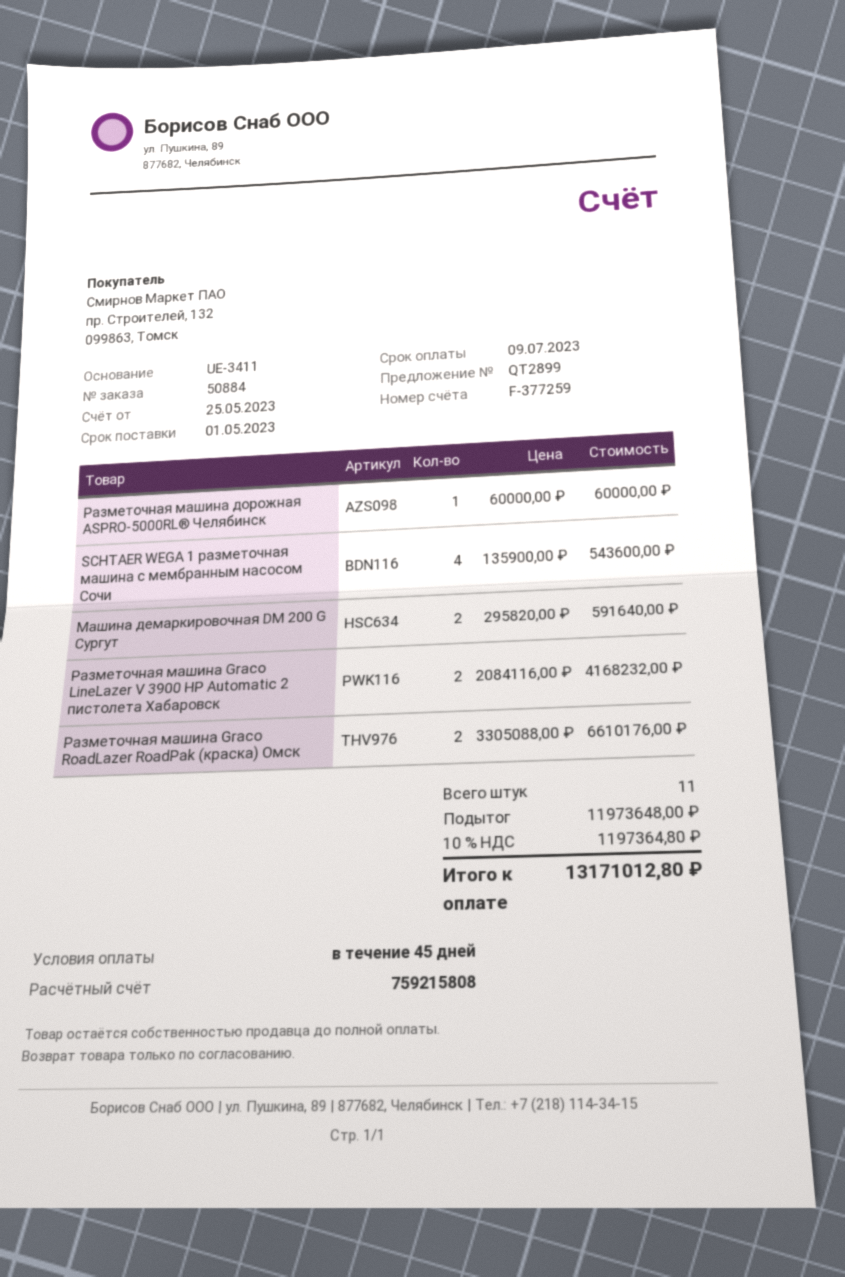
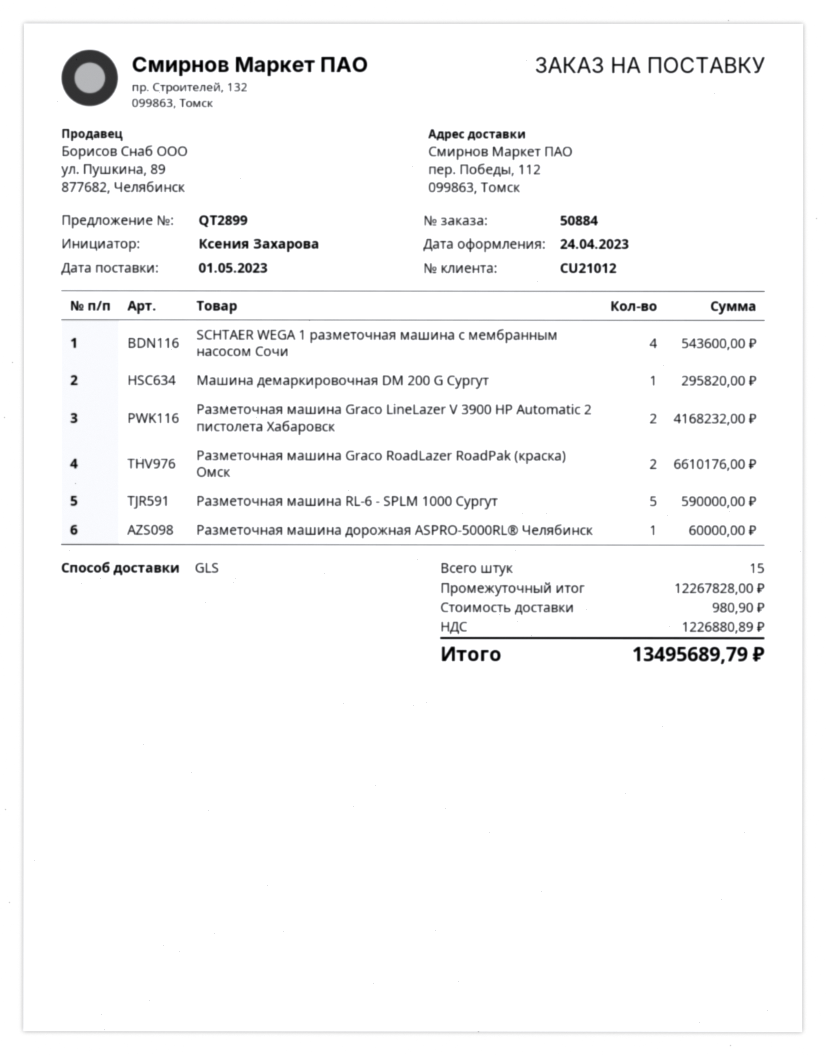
Машина демаркировочная DM 200 G Сургут: 2 for 591640.00 -> 1 for 295820.00
Разметочная машина RL-6 - SPLM 1000 Сургут: none -> 5 for 590000.00
total quantity: 11 -> 15
subtotal: 11973648.00 -> 12267828.00
shipping: none -> 980.90
tax: 1197364.80 -> 1226880.89
total: 13171012.80 -> 13495689.79

